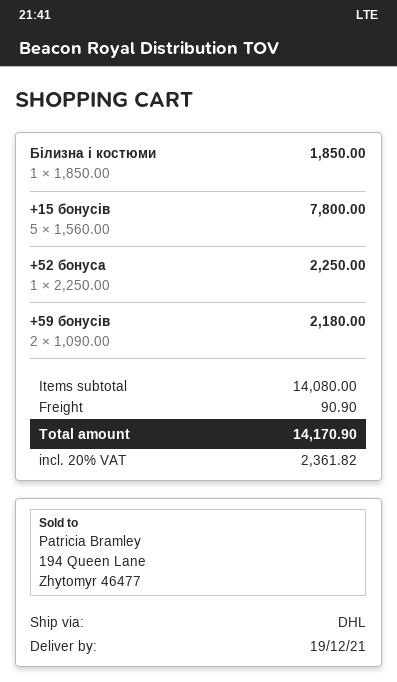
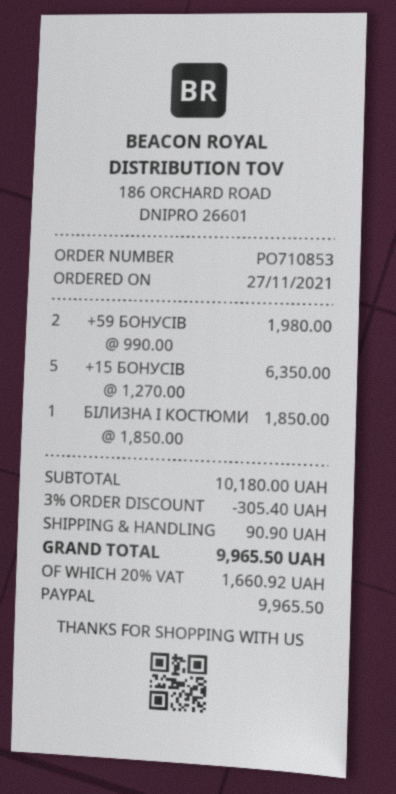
+15 бонусів: 5 x 1560.00 = 7800.00 -> 5 x 1270.00 = 6350.00
+52 бонуса: 1 x 2250.00 = 2250.00 -> none
+59 бонусів: 2 x 1090.00 = 2180.00 -> 2 x 990.00 = 1980.00
subtotal: 14080.00 -> 10180.00
discount: none -> 3% = 305.40
tax: 20% = 2361.82 -> 20% = 1660.92
total: 14170.90 -> 9965.50

